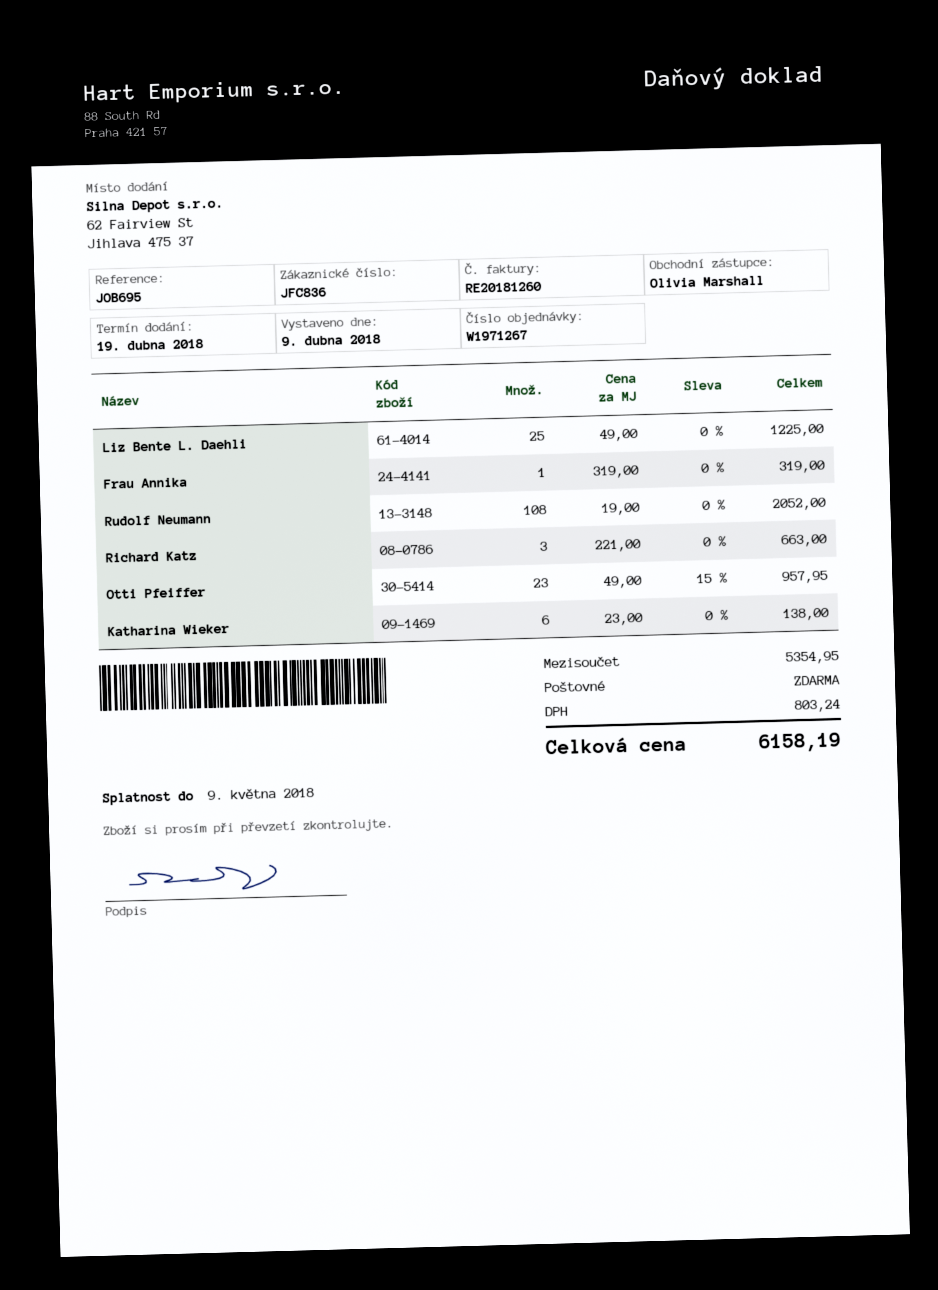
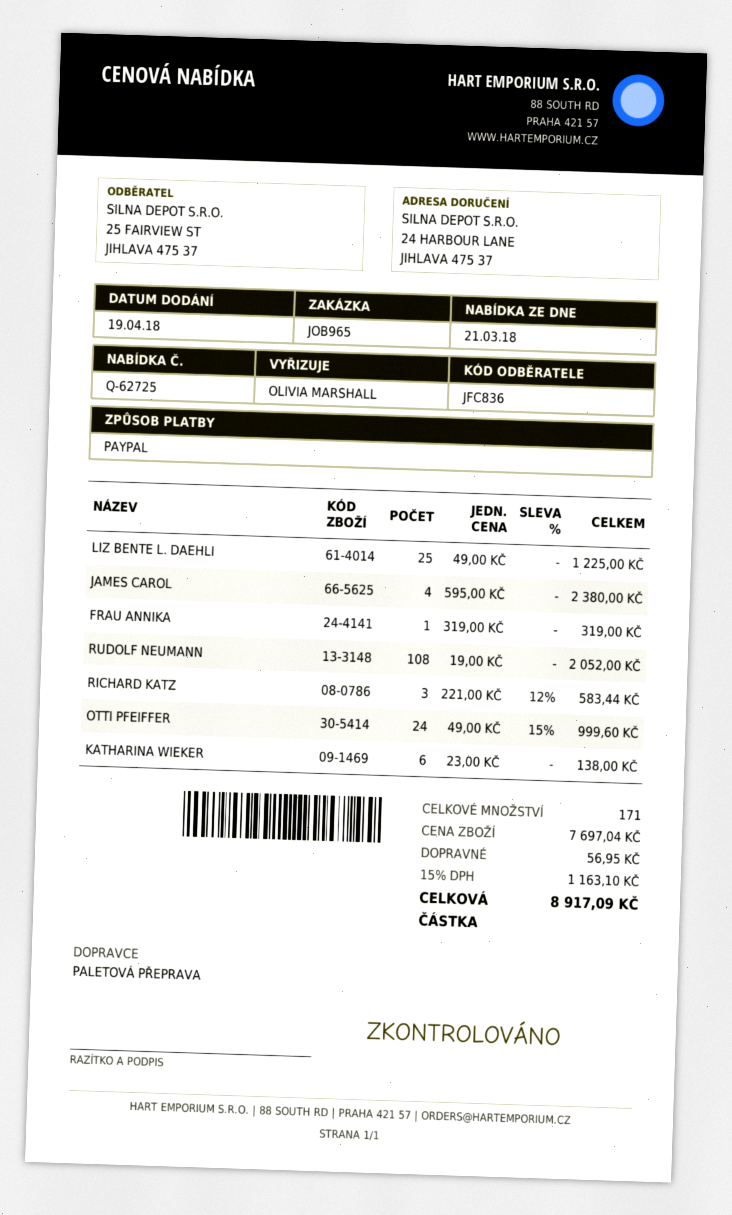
reference: JOB695 -> JOB965
ship to: 62 Fairview St, Jihlava 475 37 -> 24 HARBOUR LANE, JIHLAVA 475 37
Richard Katz: 3 x 221.00 = 663.00 -> 3 x 221.00 - 12% = 583.44
Otti Pfeiffer: 23 x 49.00 - 15% = 957.95 -> 24 x 49.00 - 15% = 999.60
JAMES CAROL: none -> 4 x 595.00 = 2380.00
subtotal: 5354.95 -> 7697.04
shipping: 0.00 -> 56.95
tax: 803.24 -> 1163.10
total: 6158.19 -> 8917.09

